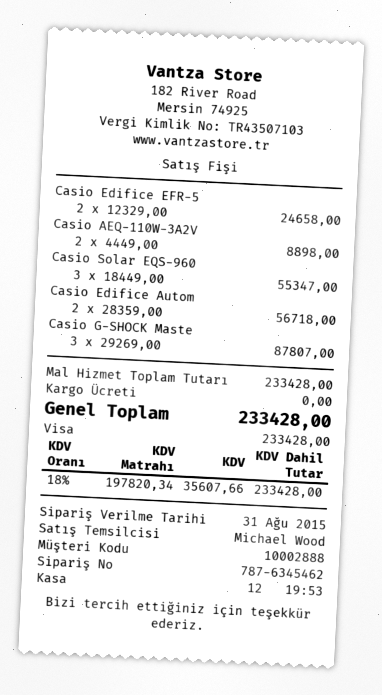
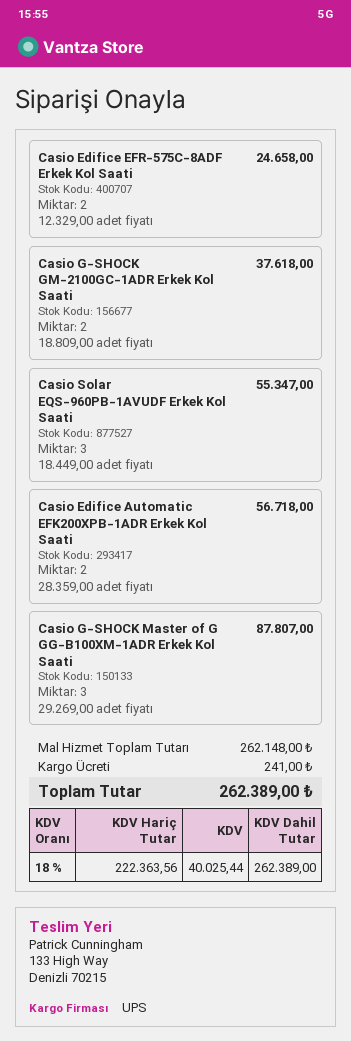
Casio AEQ-110W-3A2V: 2 x 4449.00 = 8898.00 -> none
Casio G-SHOCK GM-2100GC-1ADR Erkek Kol Saati: none -> 2 x 18809.00 = 37618.00
subtotal: 233428.00 -> 262148.00
shipping: 0.00 -> 241.00
net: 197820.34 -> 222363.56
tax: 18% = 35607.66 -> 18% = 40025.44
total: 233428.00 -> 262389.00

